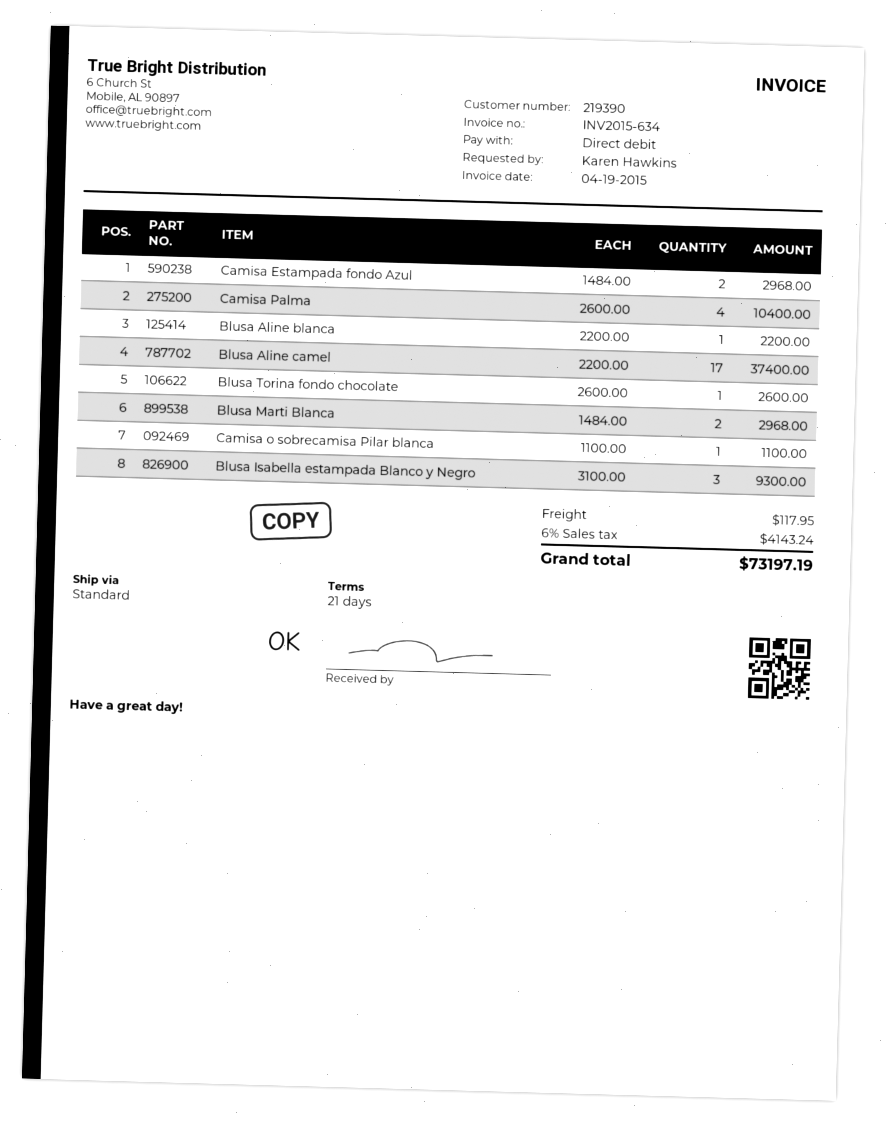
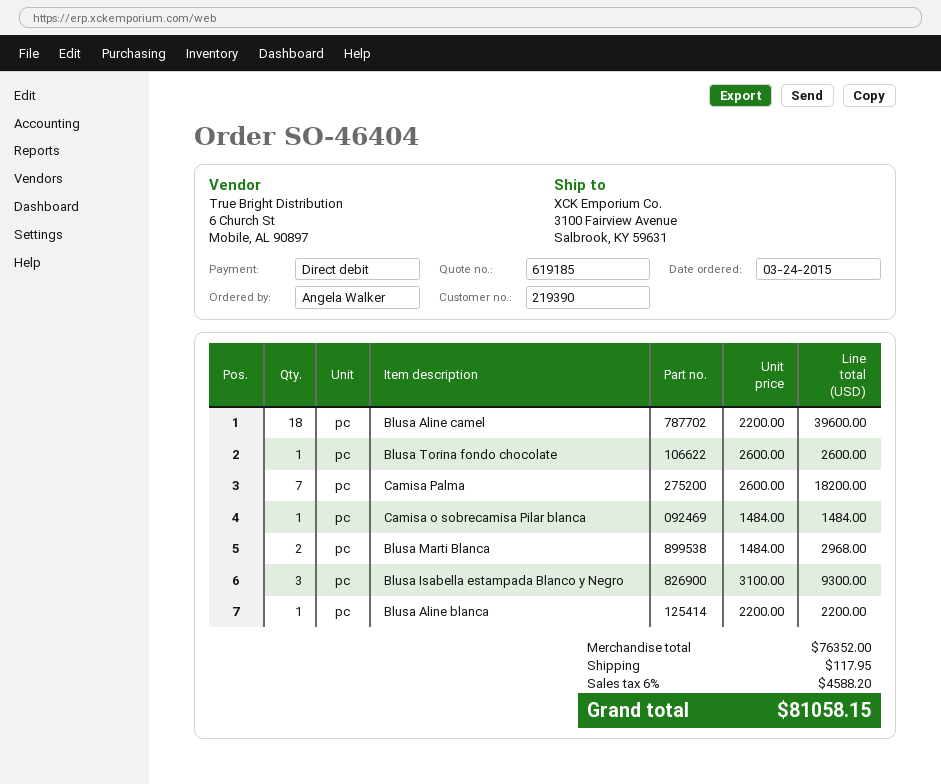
ordered by: Karen Hawkins -> Angela Walker
Camisa Estampada fondo Azul: 2 x 1484.00 = 2968.00 -> none
Camisa Palma: 4 x 2600.00 = 10400.00 -> 7 x 2600.00 = 18200.00
Blusa Aline camel: 17 x 2200.00 = 37400.00 -> 18 x 2200.00 = 39600.00
Camisa o sobrecamisa Pilar blanca: 1 x 1100.00 = 1100.00 -> 1 x 1484.00 = 1484.00
tax: 6% = 4143.24 -> 6% = 4588.20
total: 73197.19 -> 81058.15

